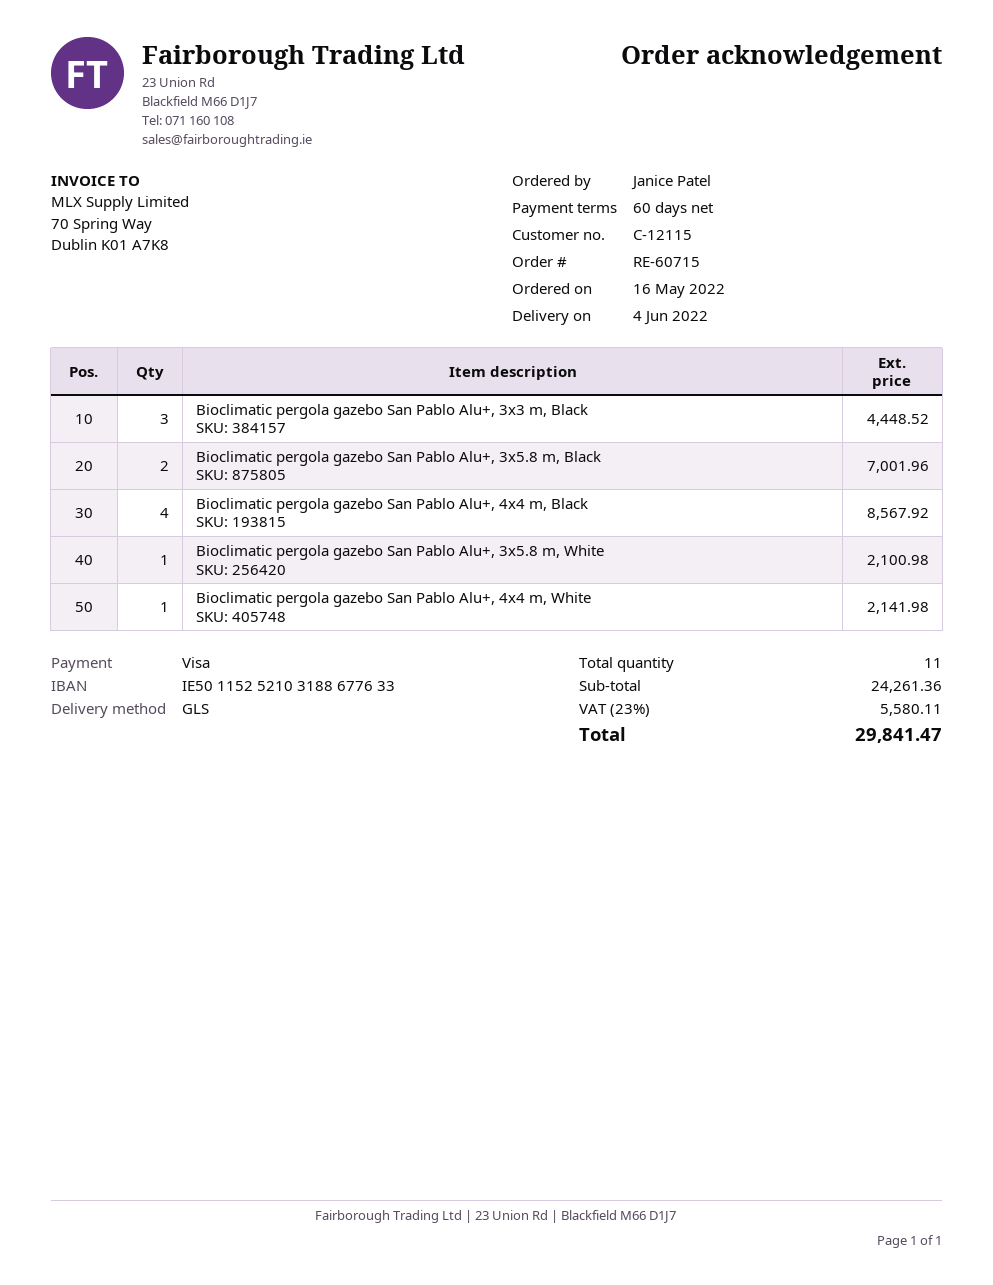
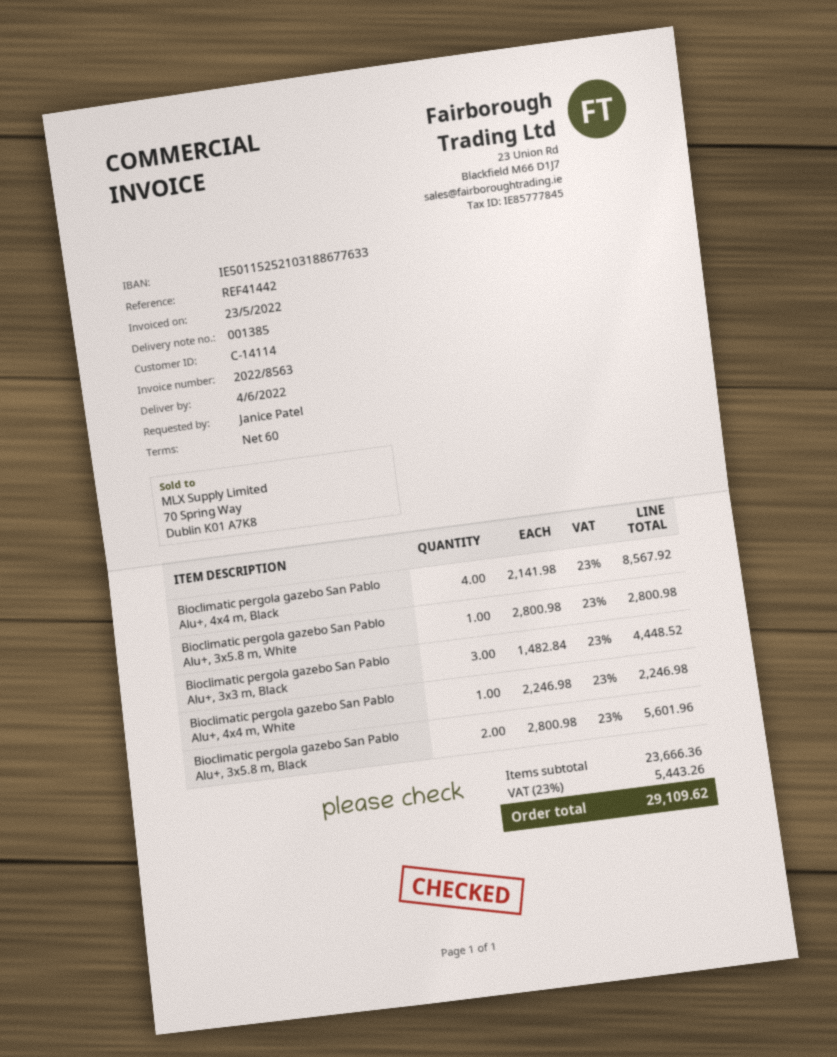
customer number: C-12115 -> C-14114
Bioclimatic pergola gazebo San Pablo Alu+, 3x5.8 m, Black: 2 for 7001.96 -> 2 for 5601.96
Bioclimatic pergola gazebo San Pablo Alu+, 3x5.8 m, White: 1 for 2100.98 -> 1 for 2800.98
Bioclimatic pergola gazebo San Pablo Alu+, 4x4 m, White: 1 for 2141.98 -> 1 for 2246.98
subtotal: 24261.36 -> 23666.36
tax: 23% = 5580.11 -> 23% = 5443.26
total: 29841.47 -> 29109.62

